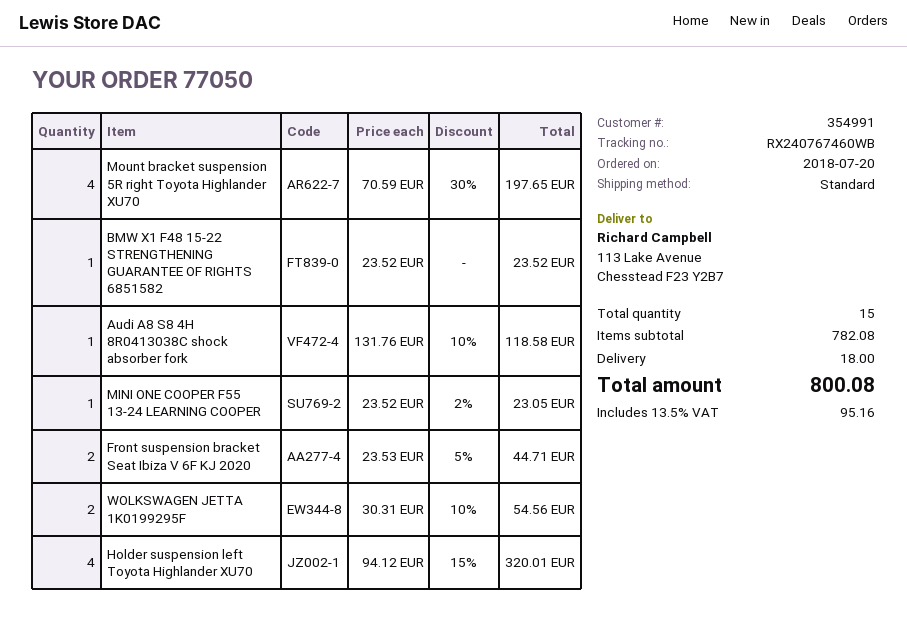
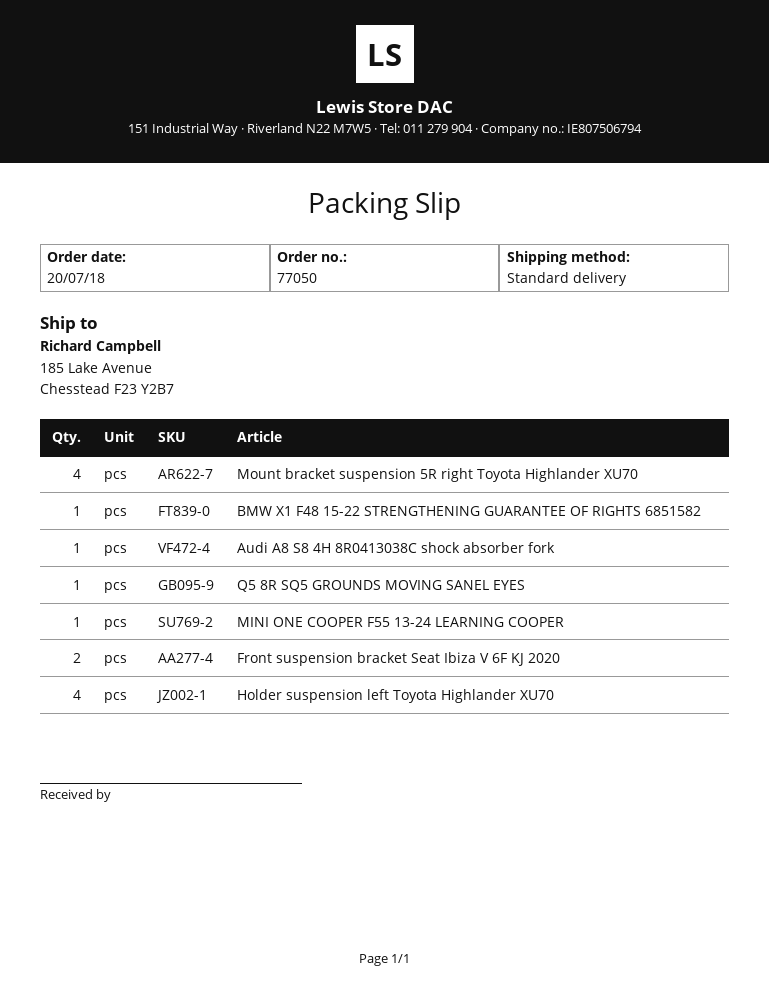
ship to: 113 Lake Avenue, Chesstead F23 Y2B7 -> 185 Lake Avenue, Chesstead F23 Y2B7
WOLKSWAGEN JETTA 1K0199295F: 2 -> none
Q5 8R SQ5 GROUNDS MOVING SANEL EYES: none -> 1

